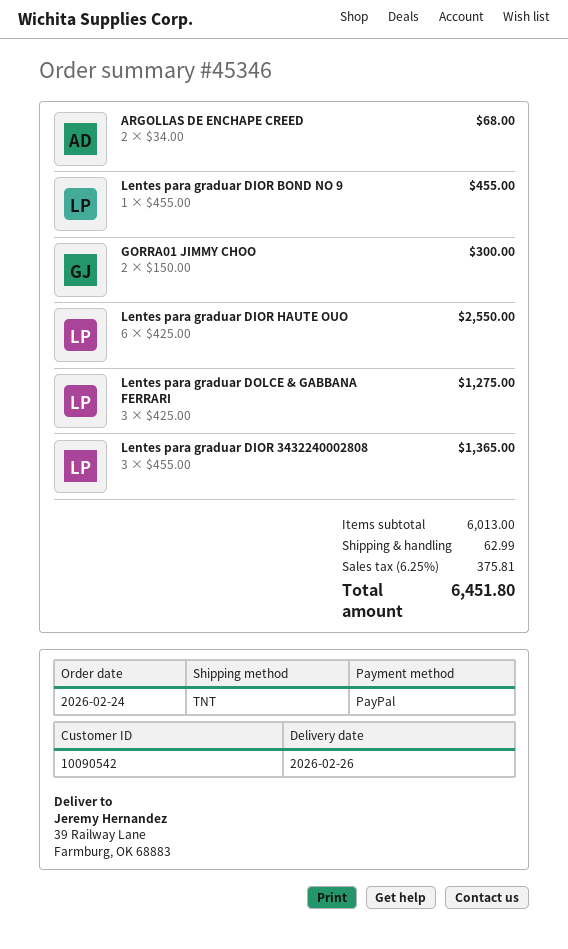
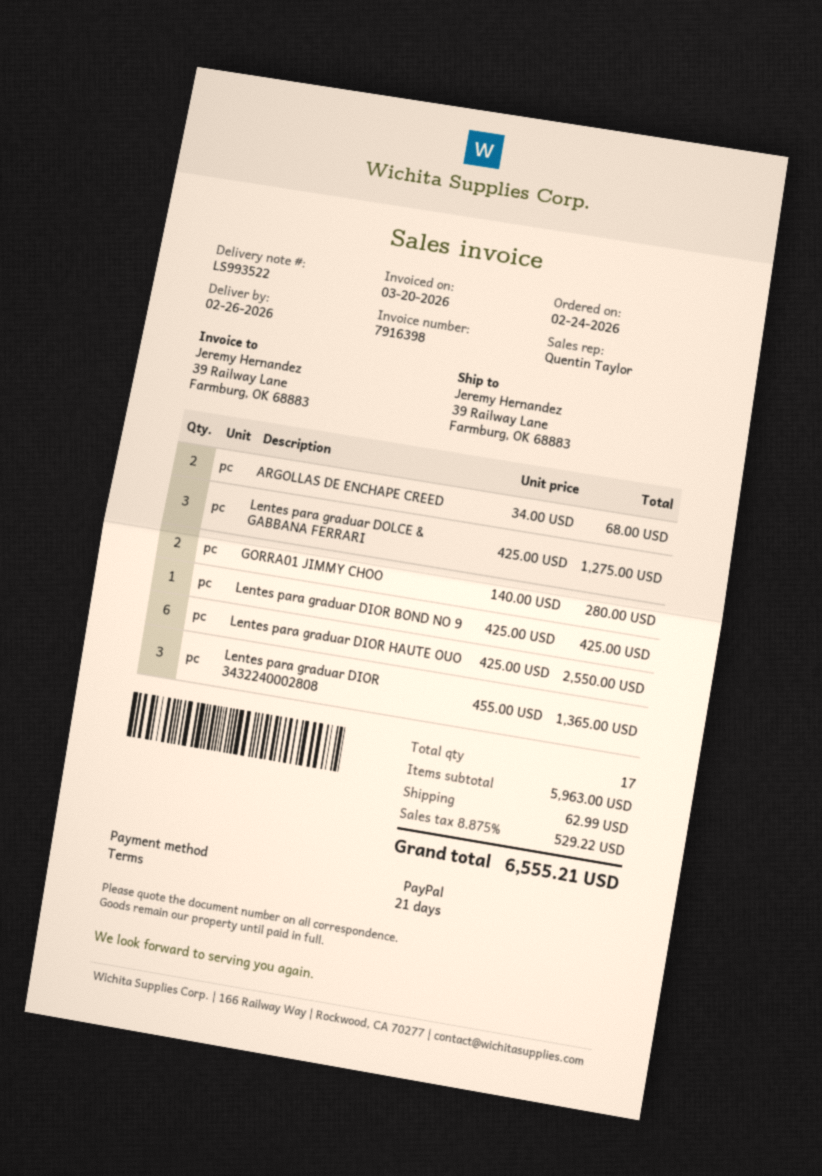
Lentes para graduar DIOR BOND NO 9: 1 x 455.00 = 455.00 -> 1 x 425.00 = 425.00
GORRA01 JIMMY CHOO: 2 x 150.00 = 300.00 -> 2 x 140.00 = 280.00
subtotal: 6013.00 -> 5963.00
tax: 6.25% = 375.81 -> 8.875% = 529.22
total: 6451.80 -> 6555.21

